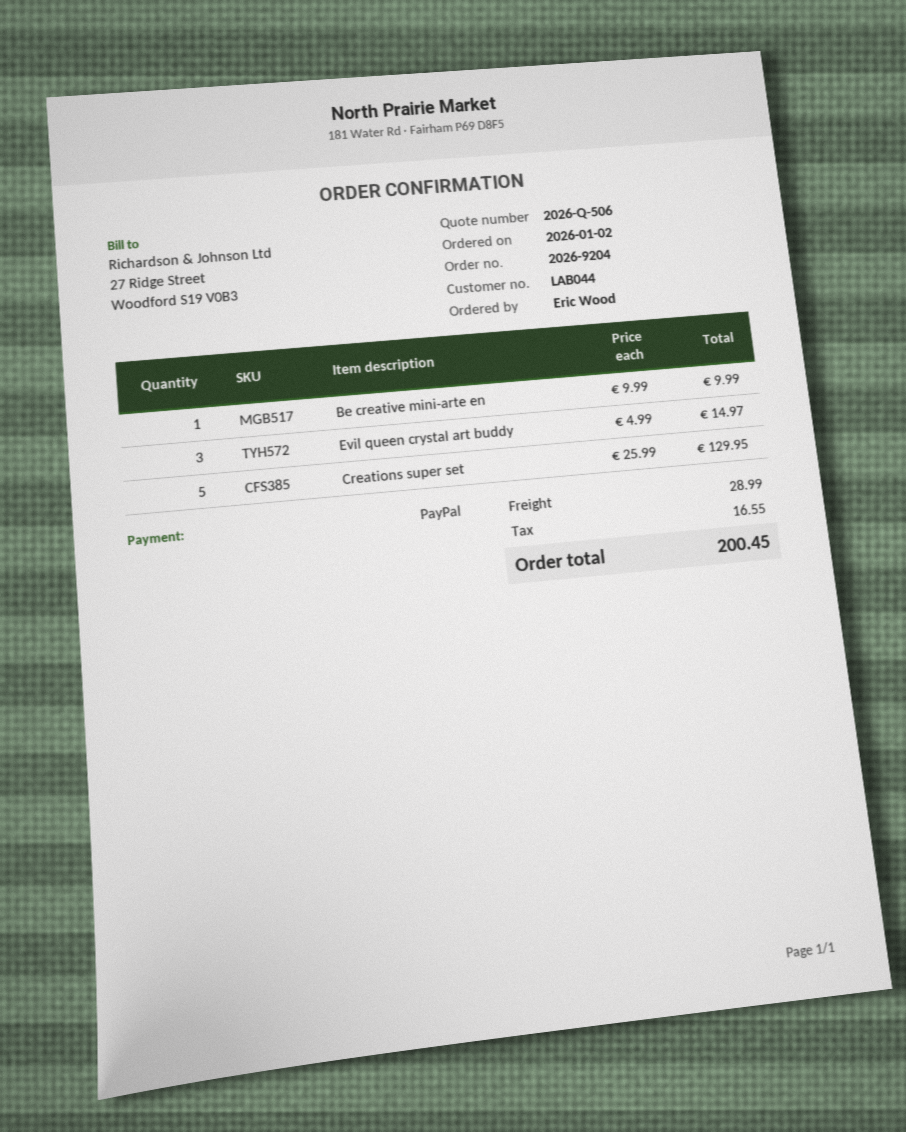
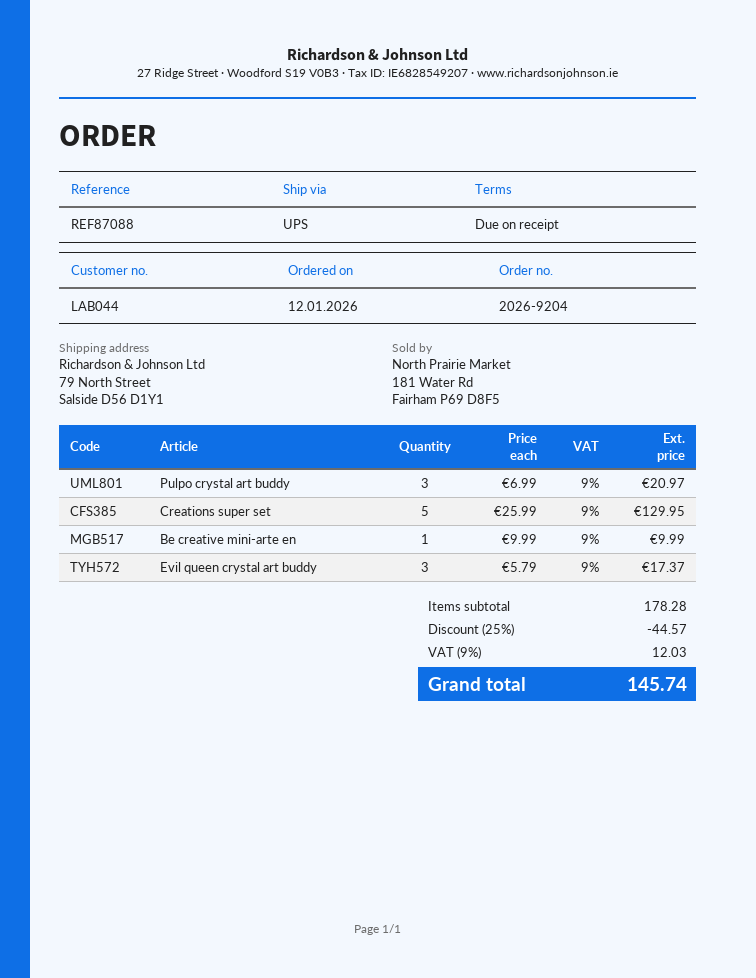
order date: 2026-01-02 -> 2026-01-12
Evil queen crystal art buddy: 3 x 4.99 = 14.97 -> 3 x 5.79 = 17.37
Pulpo crystal art buddy: none -> 3 x 6.99 = 20.97
discount: none -> 25% = 44.57
shipping: 28.99 -> none
tax: 16.55 -> 12.03
total: 200.45 -> 145.74

